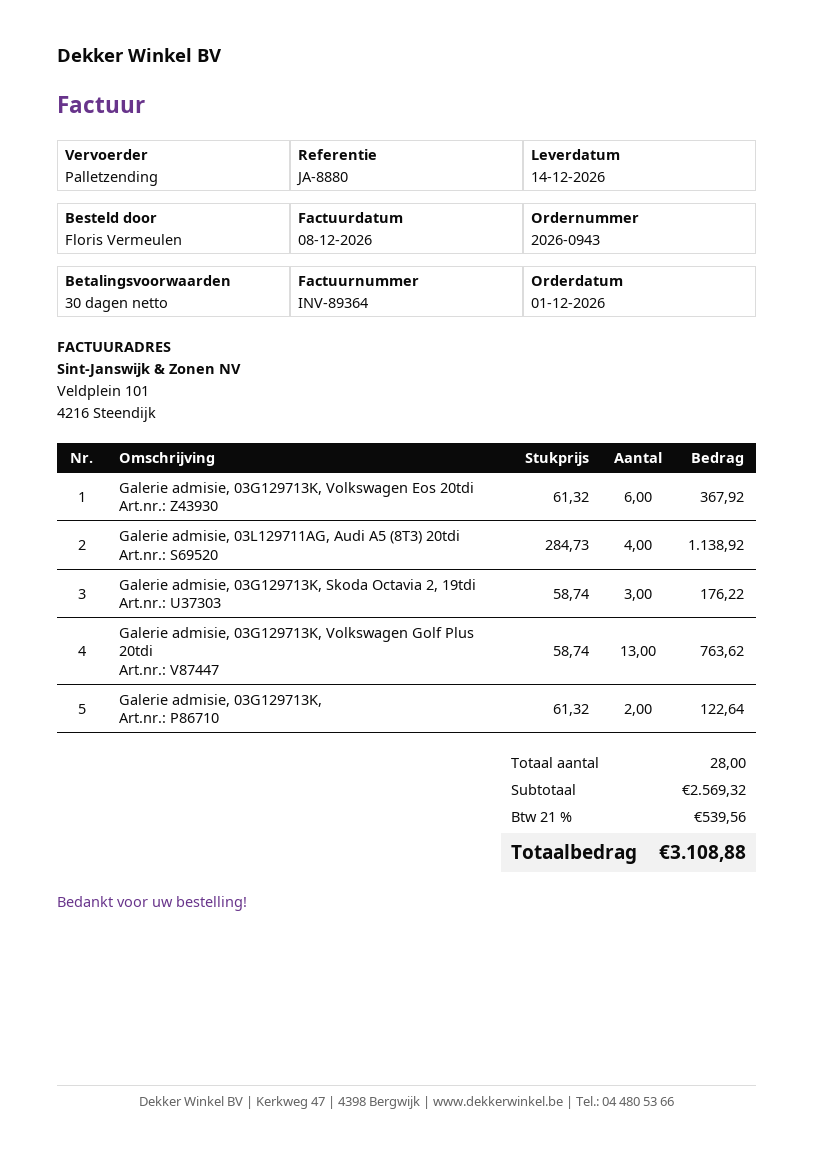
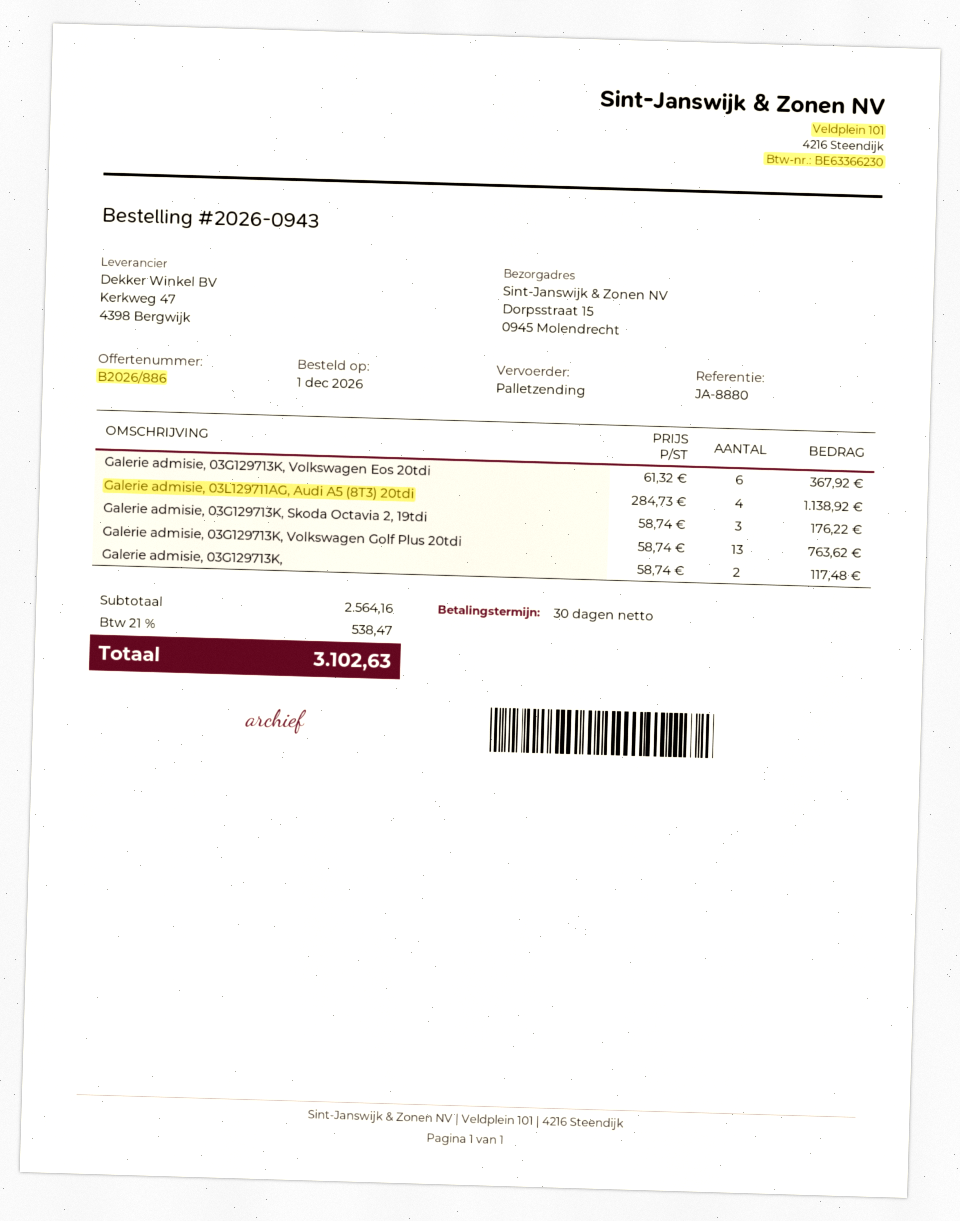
Galerie admisie, 03G129713K,: 2 x 61.32 = 122.64 -> 2 x 58.74 = 117.48
subtotal: 2569.32 -> 2564.16
tax: 21% = 539.56 -> 21% = 538.47
total: 3108.88 -> 3102.63

